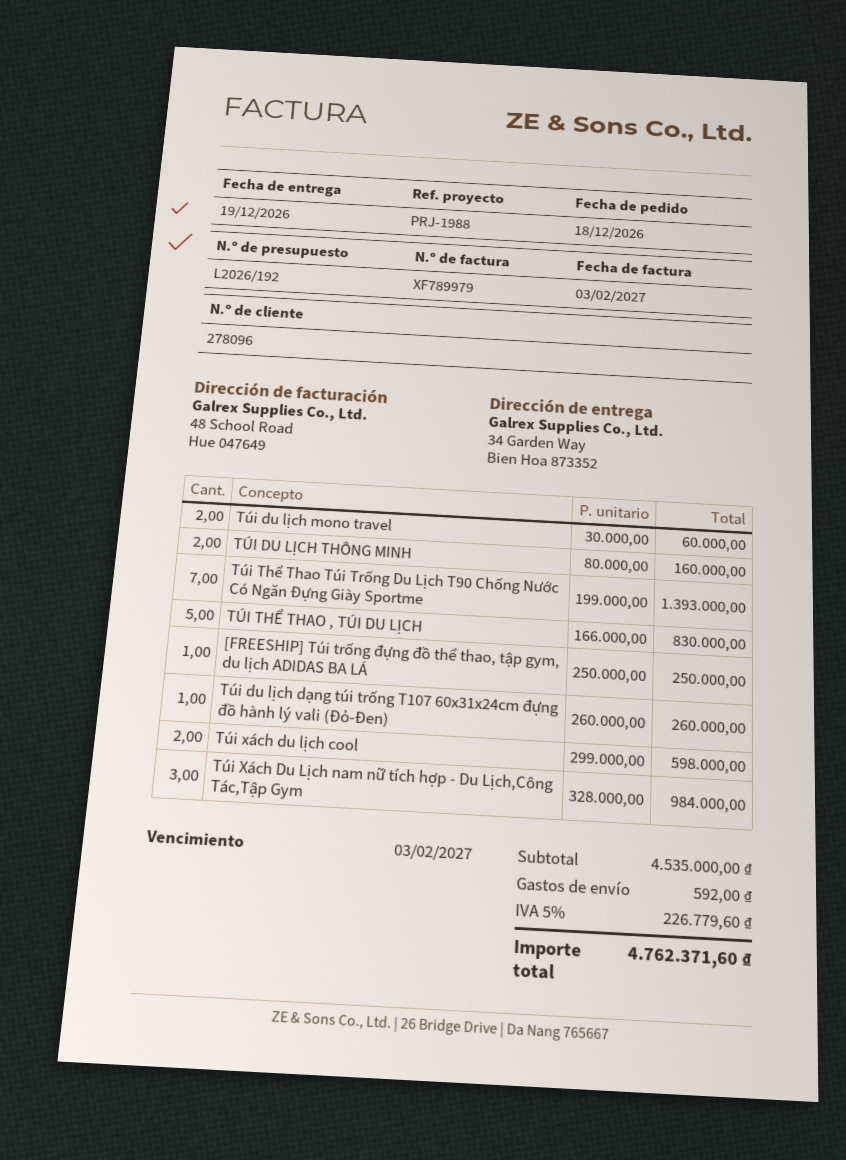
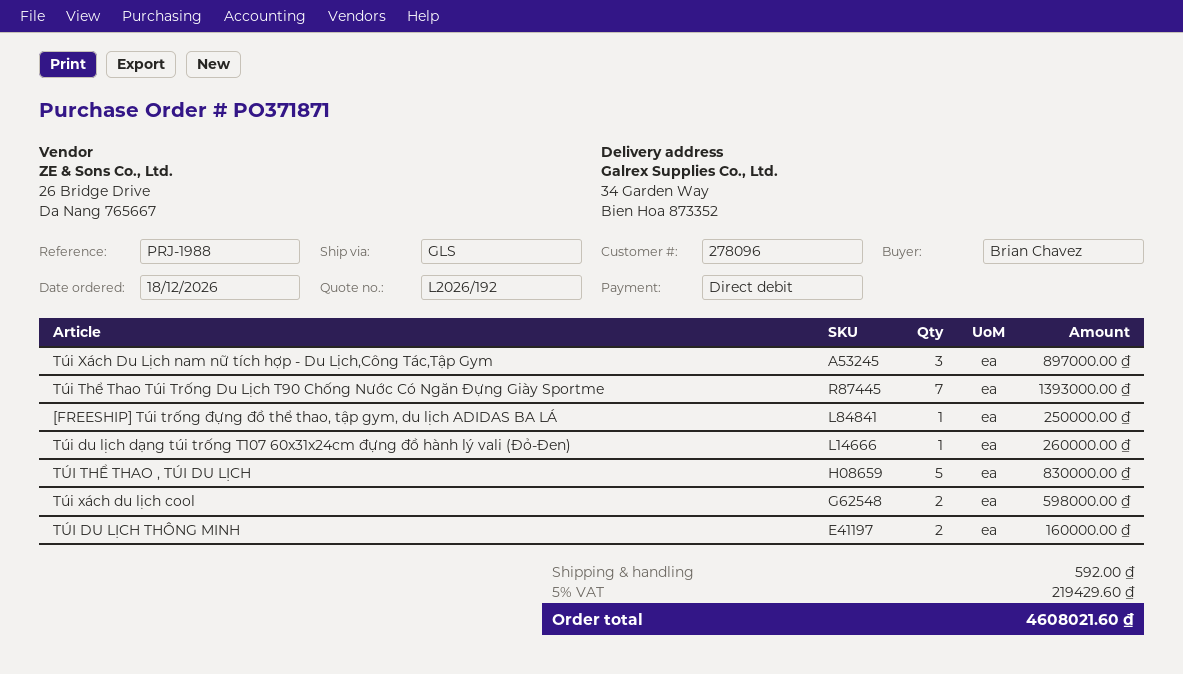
Túi du lịch mono travel: 2 for 60000.00 -> none
Túi Xách Du Lịch nam nữ tích hợp - Du Lịch,Công Tác,Tập Gym: 3 for 984000.00 -> 3 for 897000.00
tax: 5% = 226779.60 -> 5% = 219429.60
total: 4762371.60 -> 4608021.60

